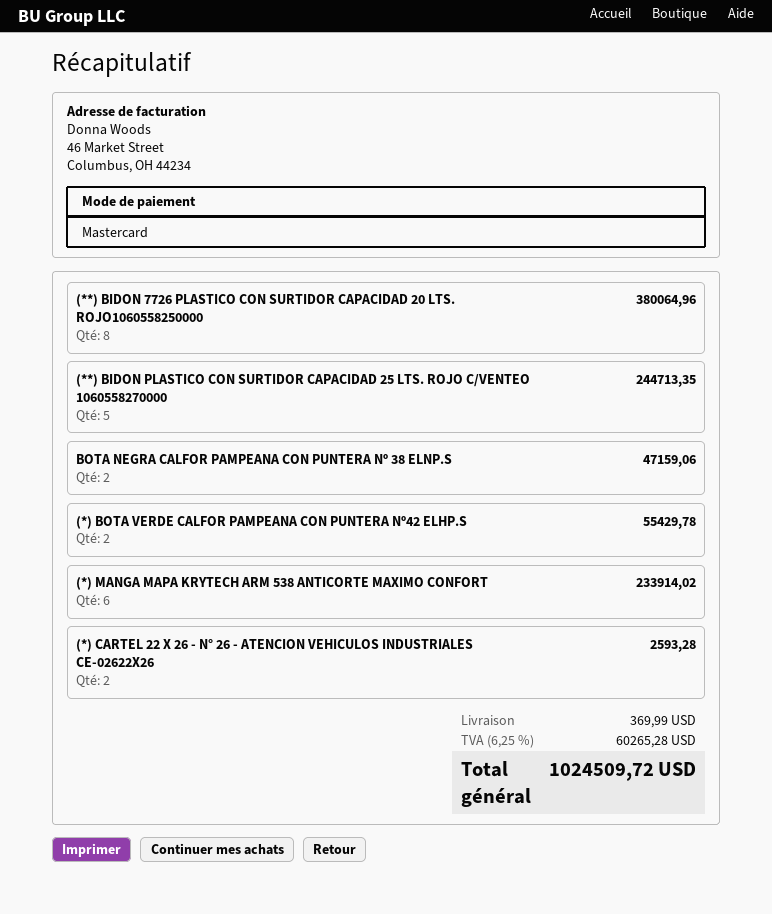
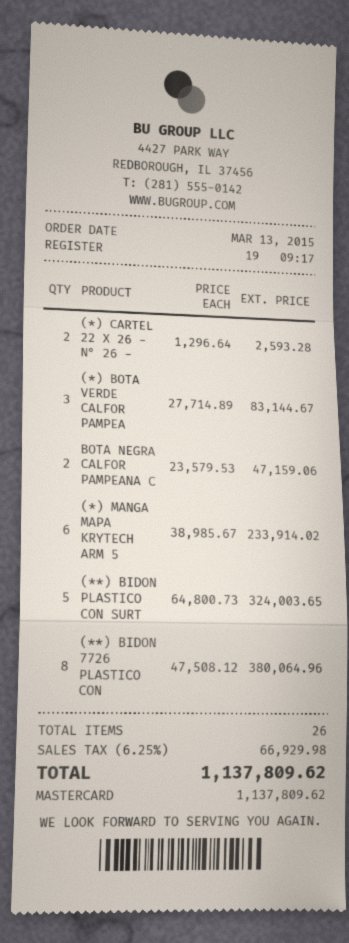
(**) BIDON PLASTICO CON SURTIDOR CAPACIDAD 25 LTS. ROJO C/VENTEO 1060558270000: 5 for 244713.35 -> 5 for 324003.65
(*) BOTA VERDE CALFOR PAMPEANA CON PUNTERA Nº42 ELHP.S: 2 for 55429.78 -> 3 for 83144.67
shipping: 369.99 -> none
tax: 6.25% = 60265.28 -> 6.25% = 66929.98
total: 1024509.72 -> 1137809.62

